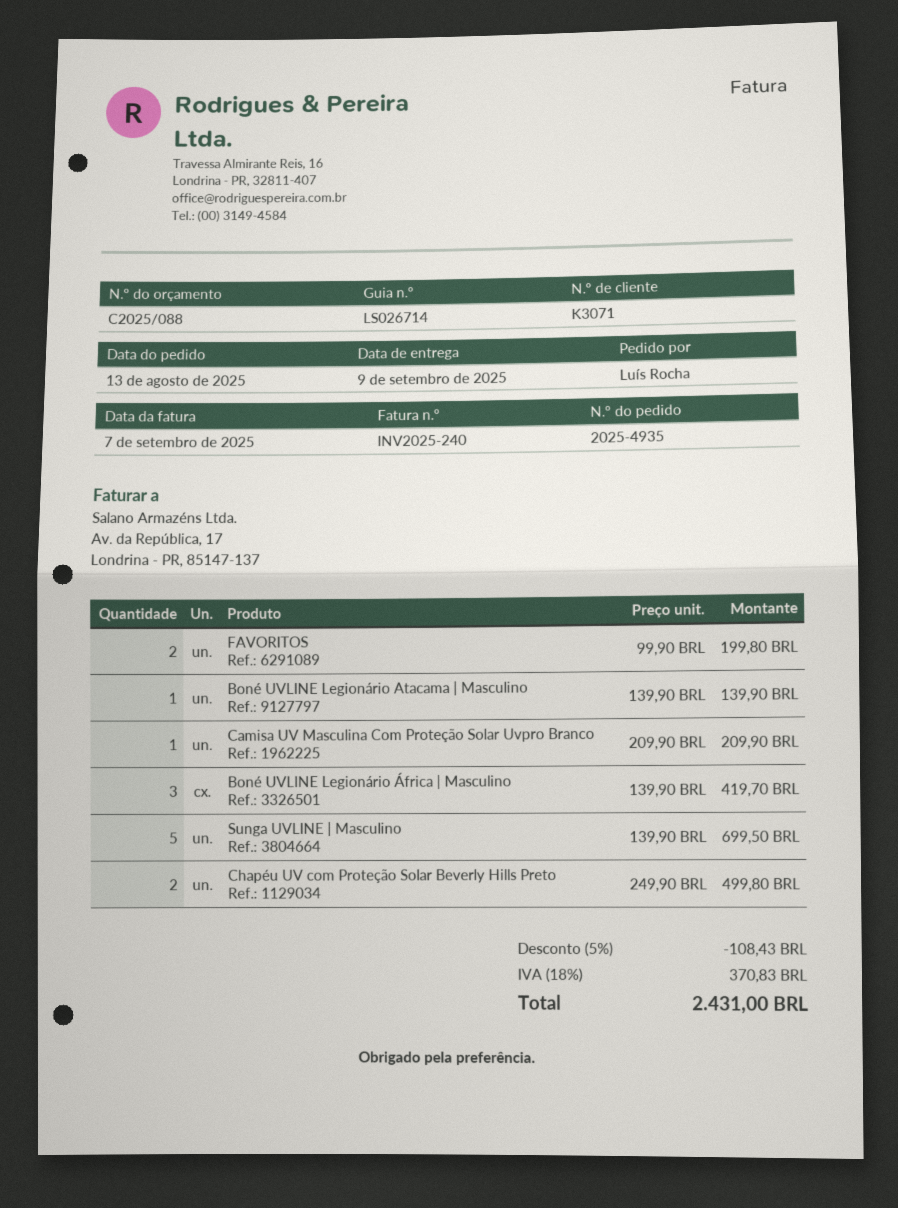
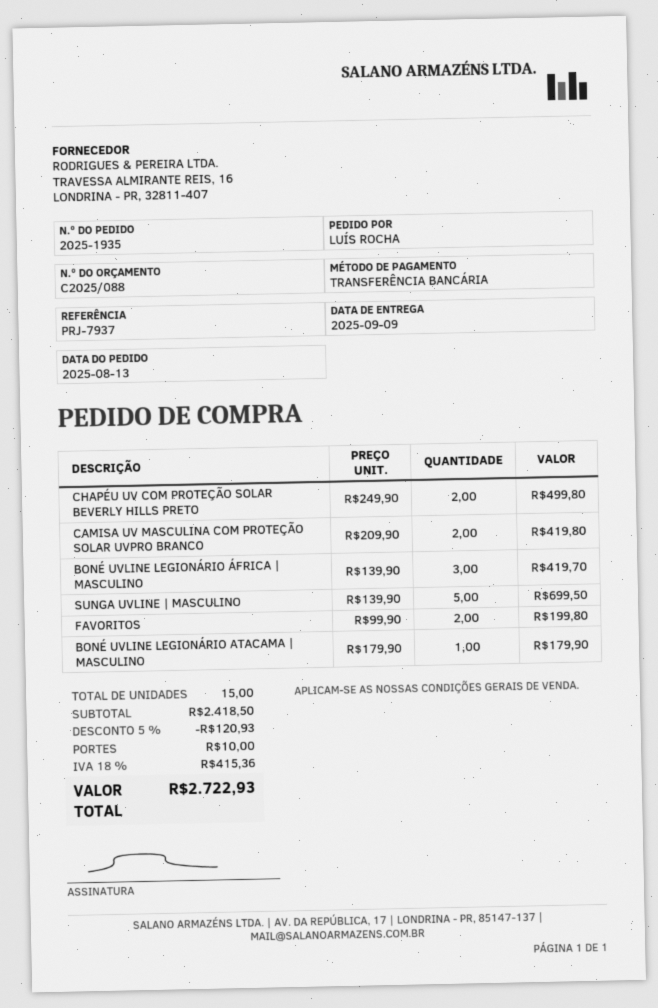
order number: 2025-4935 -> 2025-1935
Boné UVLINE Legionário Atacama | Masculino: 1 x 139.90 = 139.90 -> 1 x 179.90 = 179.90
Camisa UV Masculina Com Proteção Solar Uvpro Branco: 1 x 209.90 = 209.90 -> 2 x 209.90 = 419.80
discount: 5% = 108.43 -> 5% = 120.93
shipping: none -> 10.00
tax: 18% = 370.83 -> 18% = 415.36
total: 2431.00 -> 2722.93

